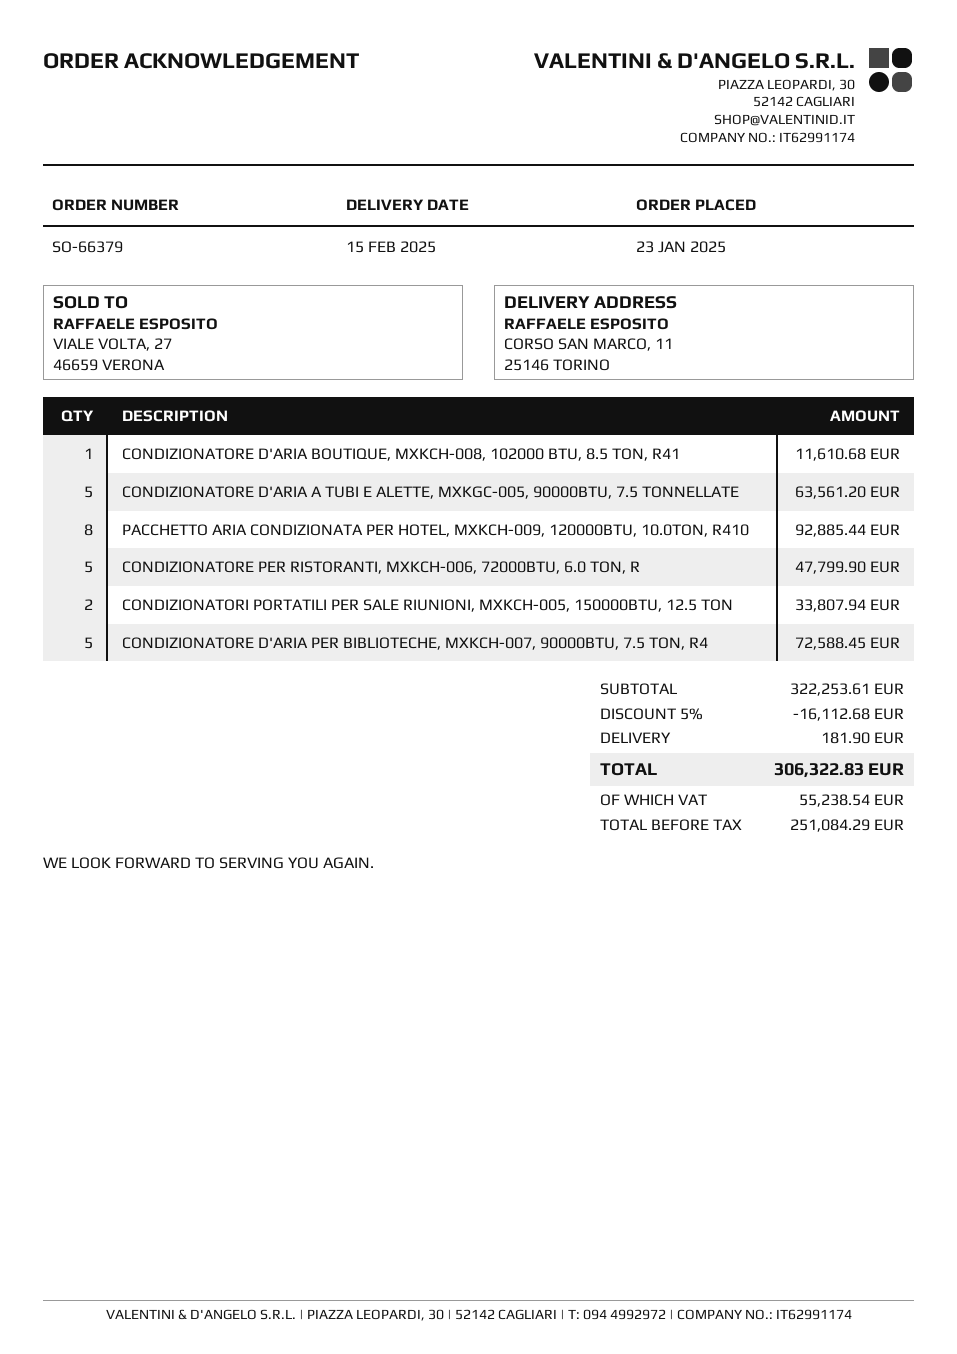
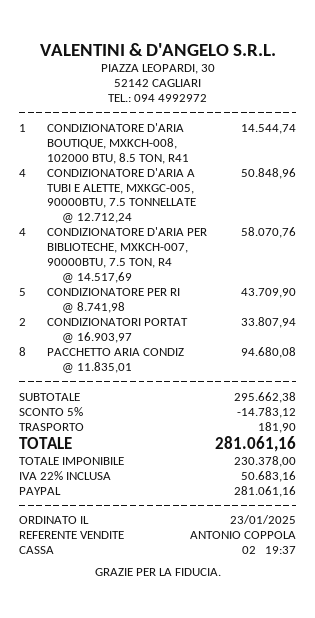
CONDIZIONATORE D'ARIA BOUTIQUE, MXKCH-008, 102000 BTU, 8.5 TON, R41: 1 for 11610.68 -> 1 for 14544.74
CONDIZIONATORE D'ARIA A TUBI E ALETTE, MXKGC-005, 90000BTU, 7.5 TONNELLATE: 5 for 63561.20 -> 4 for 50848.96
PACCHETTO ARIA CONDIZIONATA PER HOTEL, MXKCH-009, 120000BTU, 10.0TON, R410: 8 for 92885.44 -> 8 for 94680.08
CONDIZIONATORE PER RISTORANTI, MXKCH-006, 72000BTU, 6.0 TON, R: 5 for 47799.90 -> 5 for 43709.90
CONDIZIONATORE D'ARIA PER BIBLIOTECHE, MXKCH-007, 90000BTU, 7.5 TON, R4: 5 for 72588.45 -> 4 for 58070.76
subtotal: 322253.61 -> 295662.38
discount: 5% = 16112.68 -> 5% = 14783.12
net: 251084.29 -> 230378.00
tax: 55238.54 -> 50683.16
total: 306322.83 -> 281061.16

